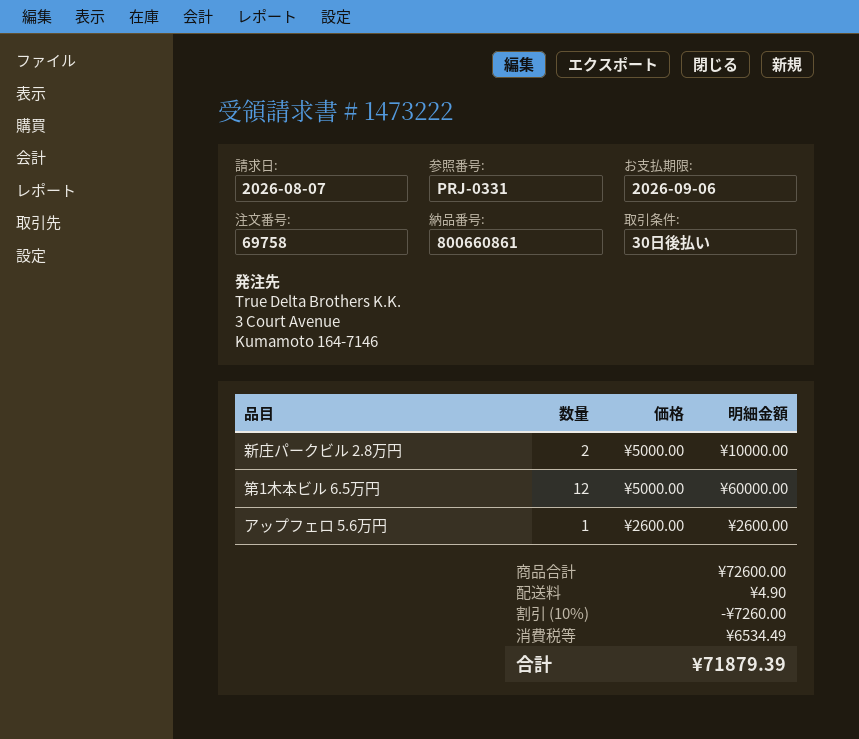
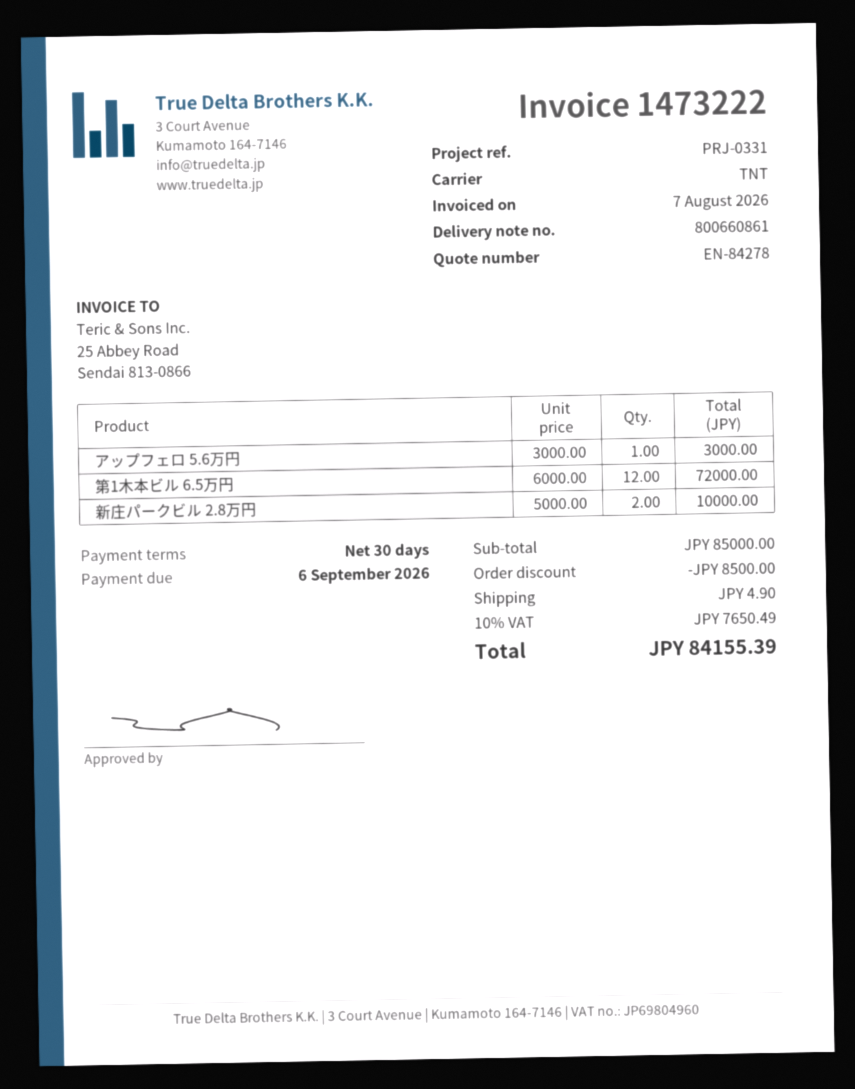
第1木本ビル 6.5万円: 12 x 5000.00 = 60000.00 -> 12 x 6000.00 = 72000.00
アップフェロ 5.6万円: 1 x 2600.00 = 2600.00 -> 1 x 3000.00 = 3000.00
subtotal: 72600.00 -> 85000.00
discount: 7260.00 -> 8500.00
tax: 6534.49 -> 7650.49
total: 71879.39 -> 84155.39

